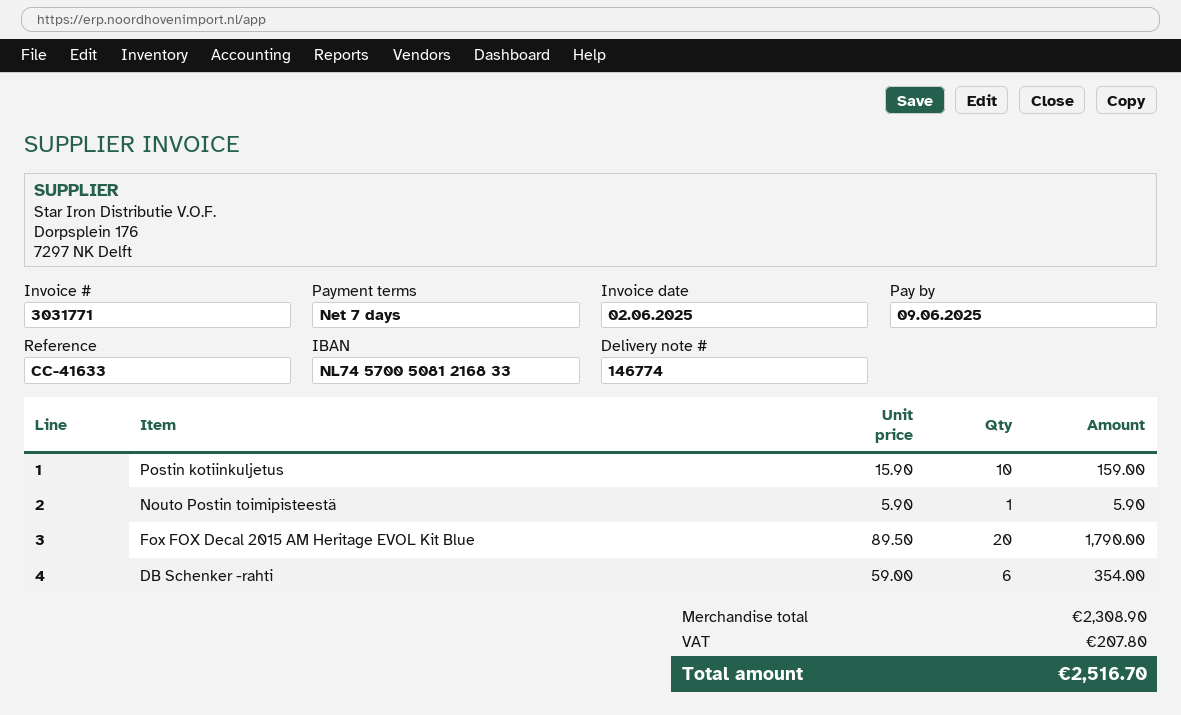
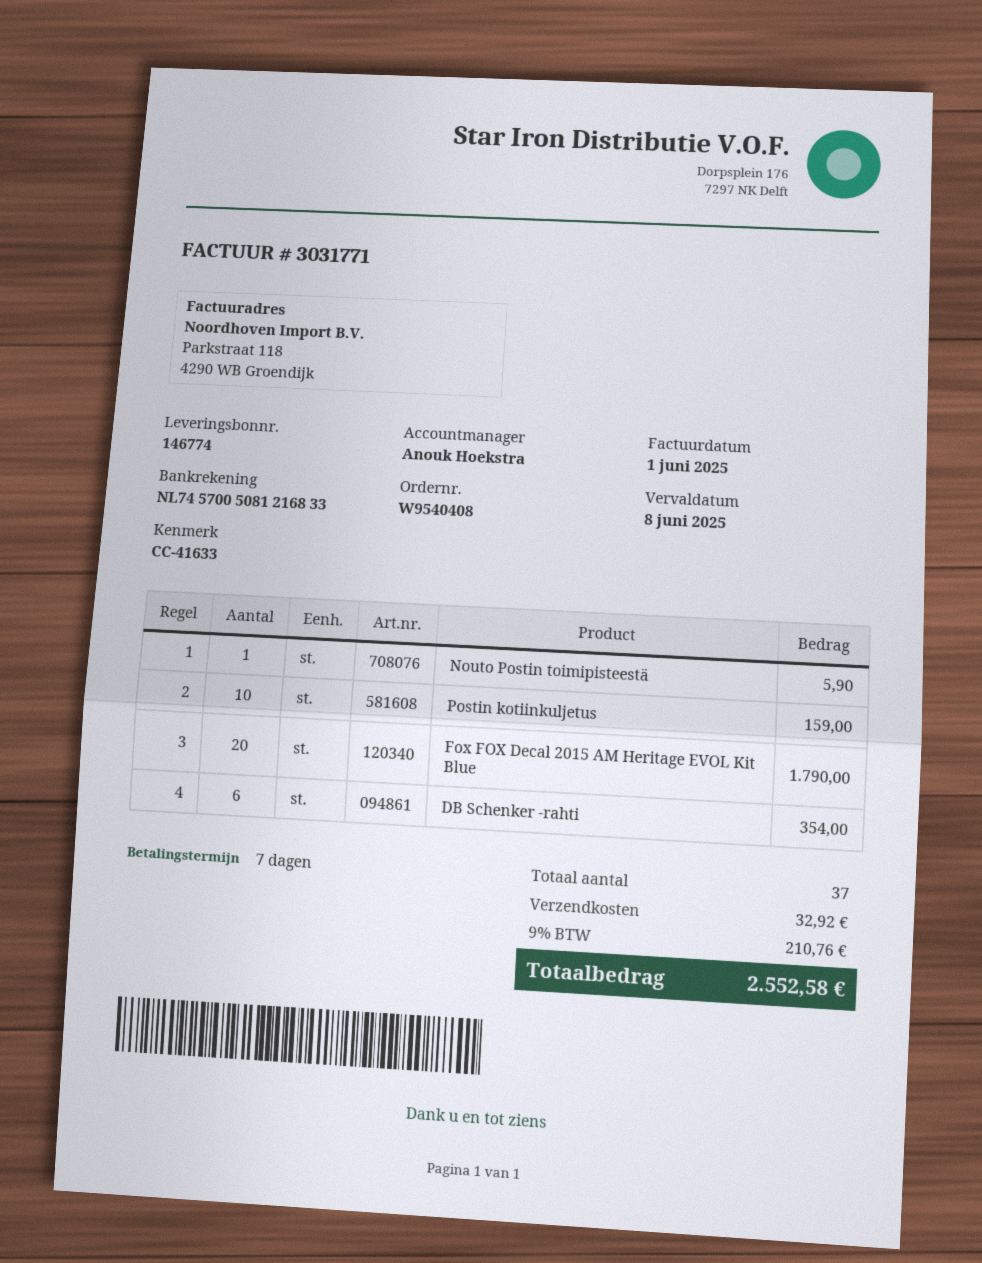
invoice date: 2025-06-02 -> 2025-06-01
due date: 2025-06-09 -> 2025-06-08
shipping: none -> 32.92
tax: 207.80 -> 210.76
total: 2516.70 -> 2552.58

